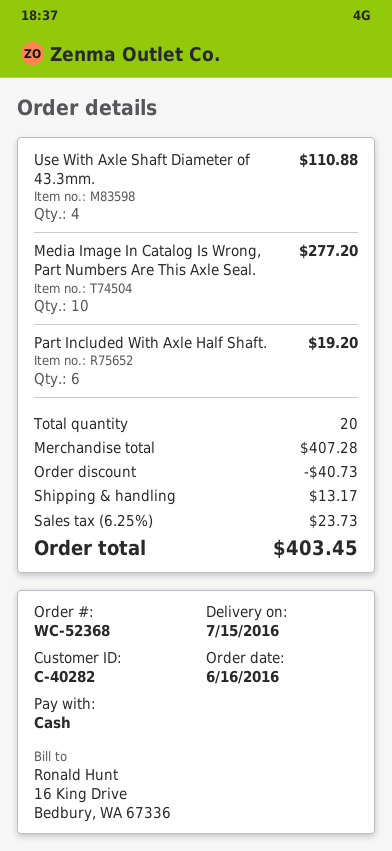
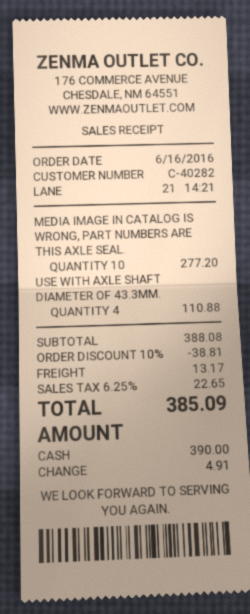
Part Included With Axle Half Shaft.: 6 for 19.20 -> none
subtotal: 407.28 -> 388.08
discount: 40.73 -> 38.81
tax: 6.25% = 23.73 -> 6.25% = 22.65
total: 403.45 -> 385.09

